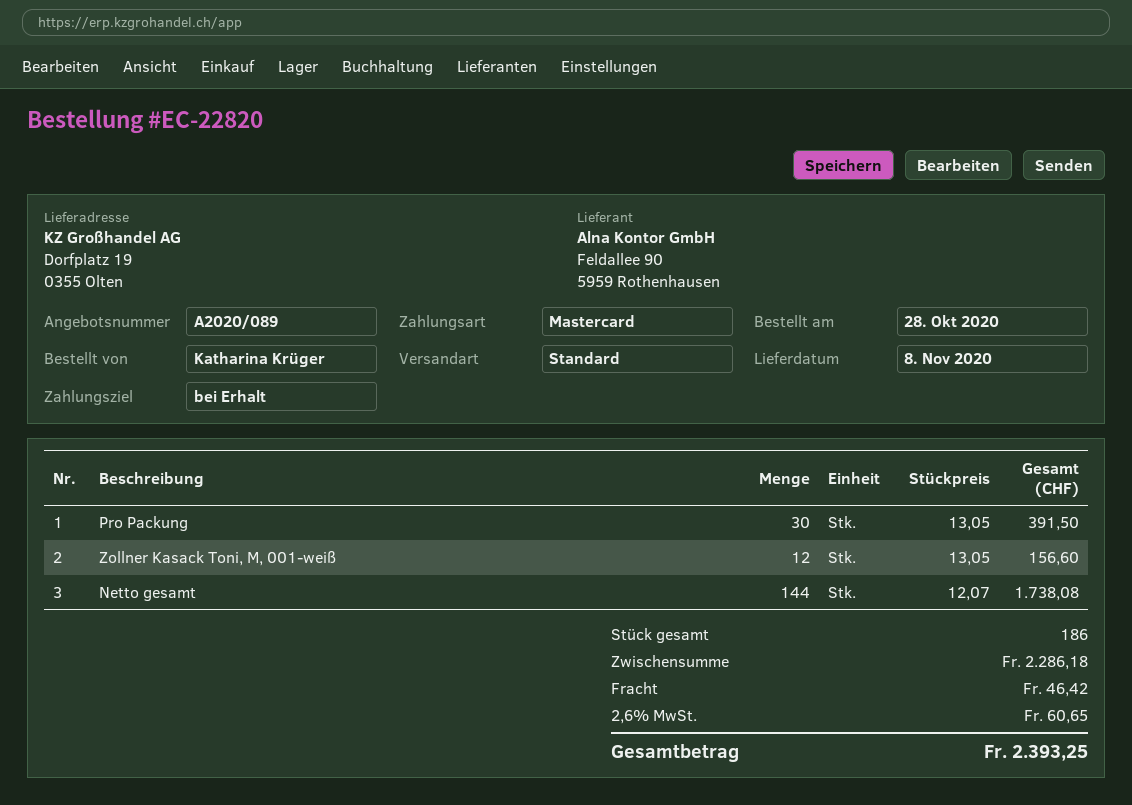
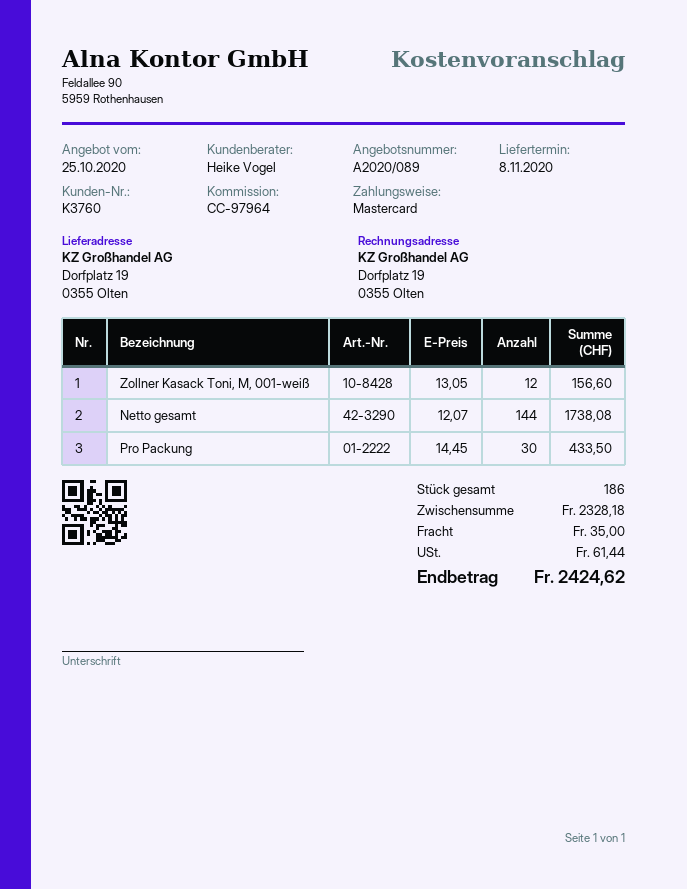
Pro Packung: 30 x 13.05 = 391.50 -> 30 x 14.45 = 433.50
subtotal: 2286.18 -> 2328.18
shipping: 46.42 -> 35.00
tax: 60.65 -> 61.44
total: 2393.25 -> 2424.62

